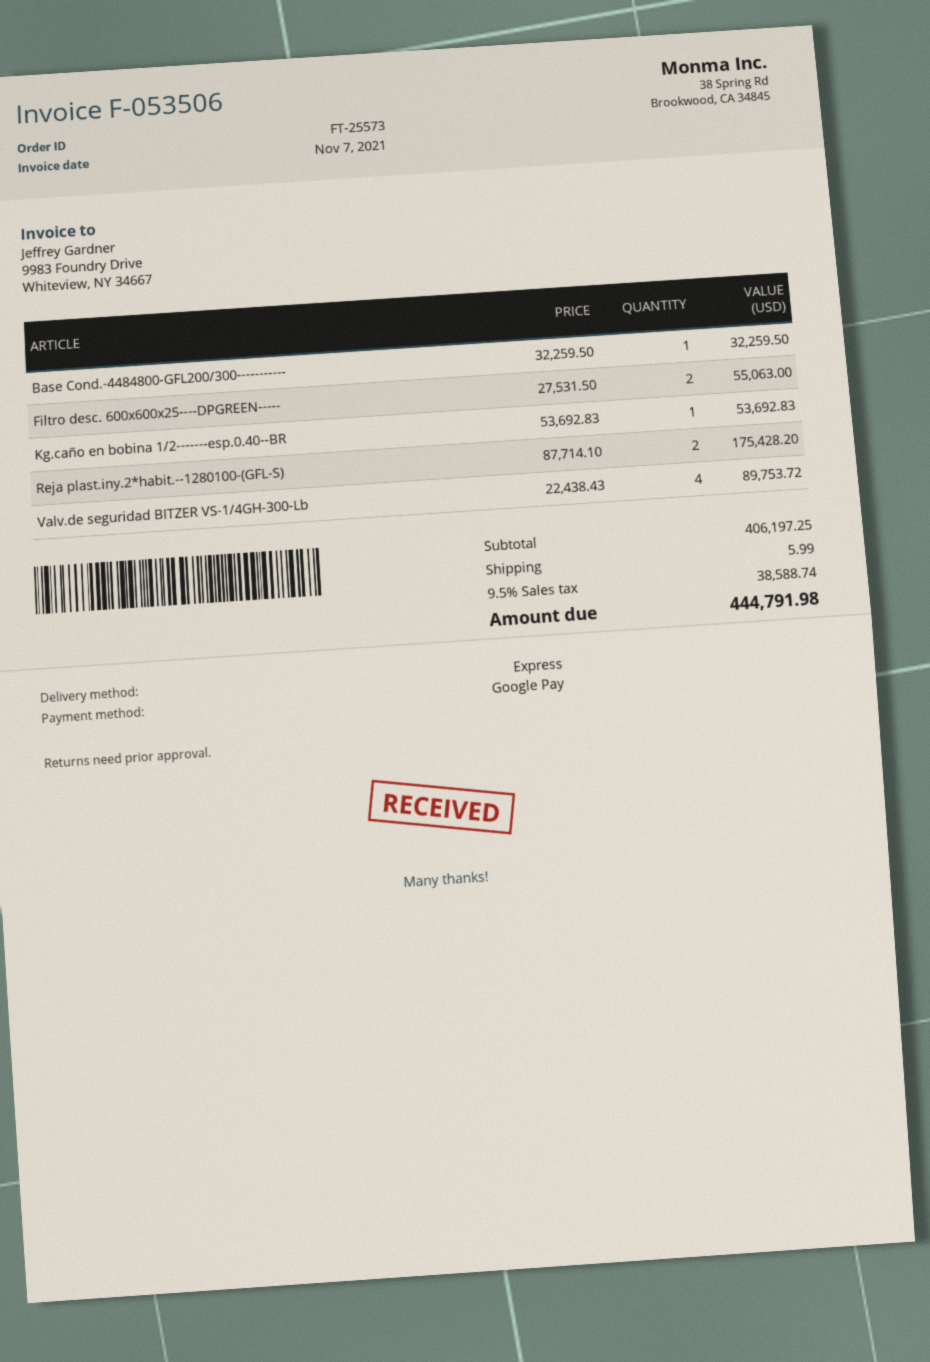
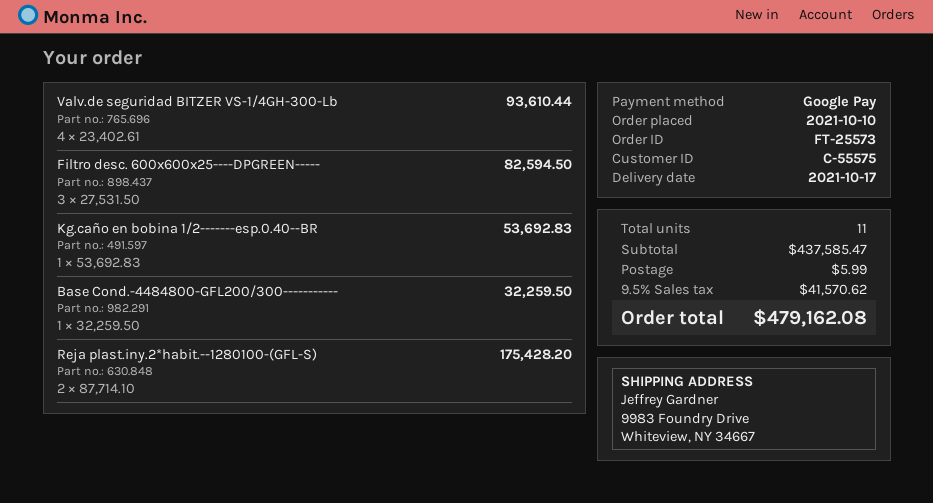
Filtro desc. 600x600x25----DPGREEN-----: 2 x 27531.50 = 55063.00 -> 3 x 27531.50 = 82594.50
Valv.de seguridad BITZER VS-1/4GH-300-Lb: 4 x 22438.43 = 89753.72 -> 4 x 23402.61 = 93610.44
subtotal: 406197.25 -> 437585.47
tax: 9.5% = 38588.74 -> 9.5% = 41570.62
total: 444791.98 -> 479162.08

